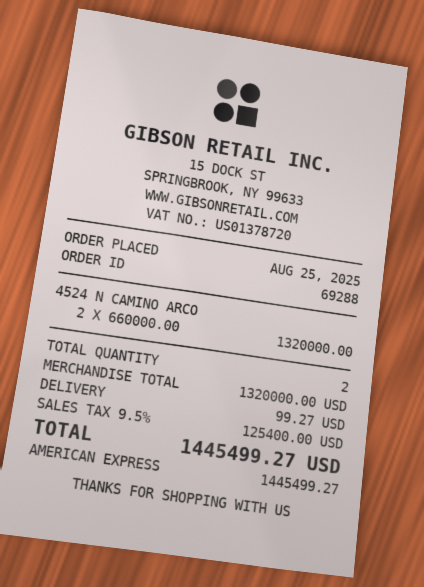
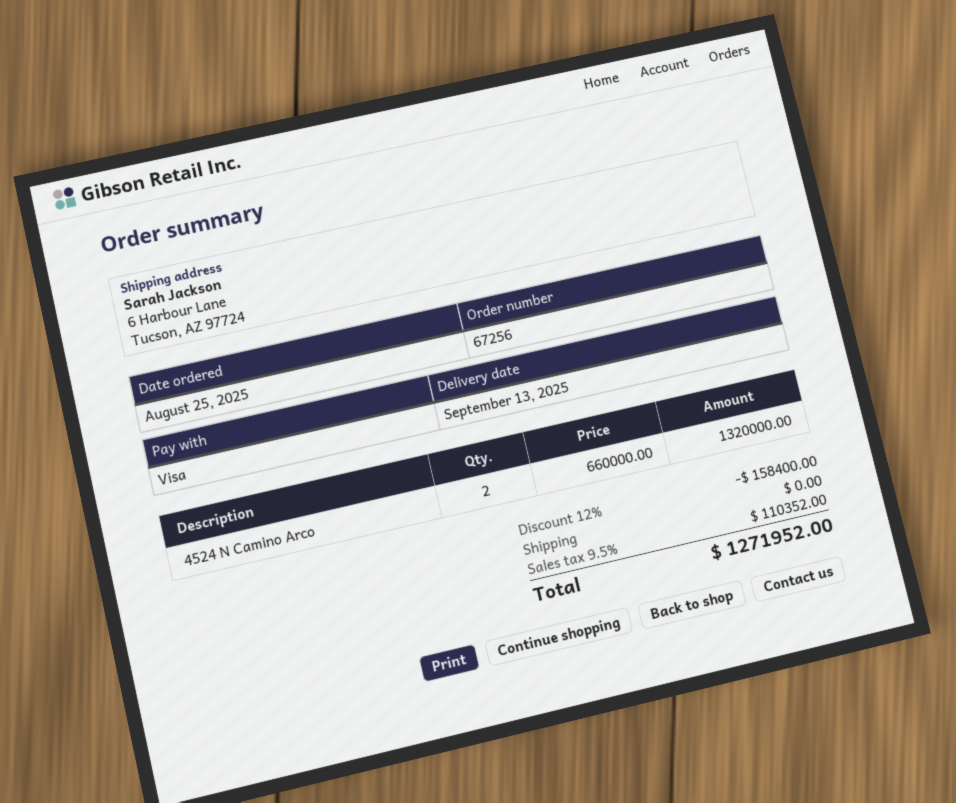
order number: 69288 -> 67256
payment method: American Express -> Visa
discount: none -> 12% = 158400.00
shipping: 99.27 -> 0.00
tax: 9.5% = 125400.00 -> 9.5% = 110352.00
total: 1445499.27 -> 1271952.00

